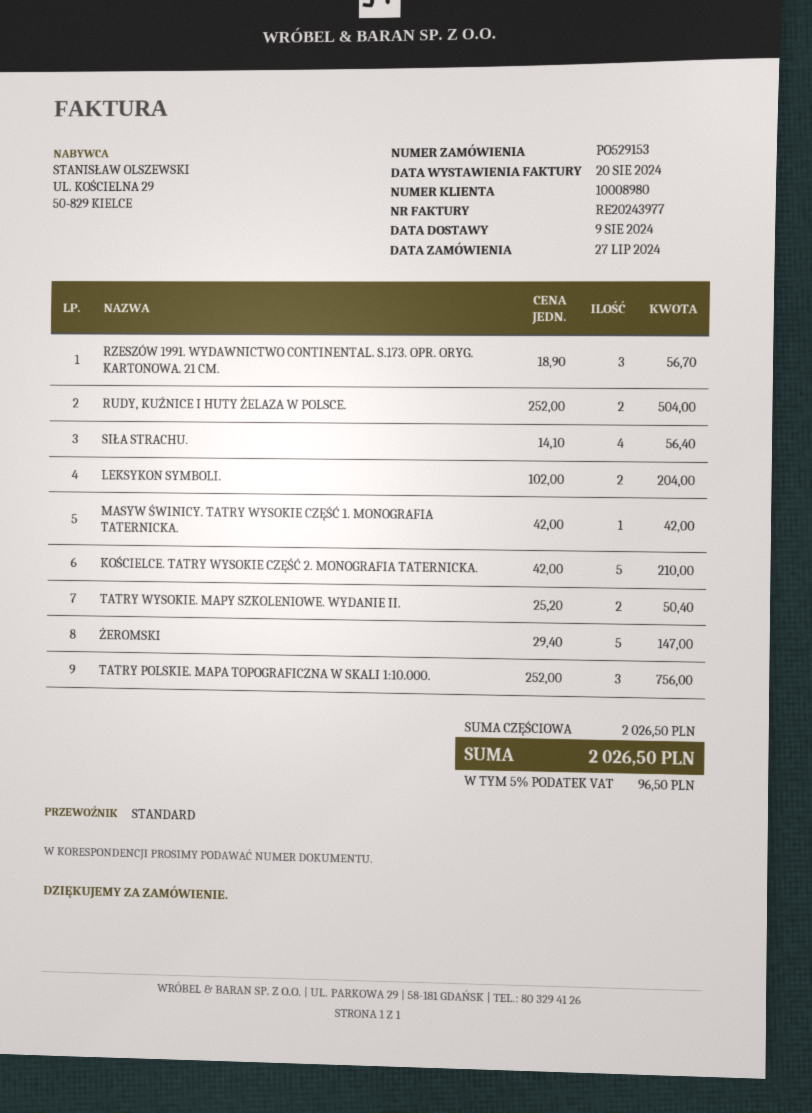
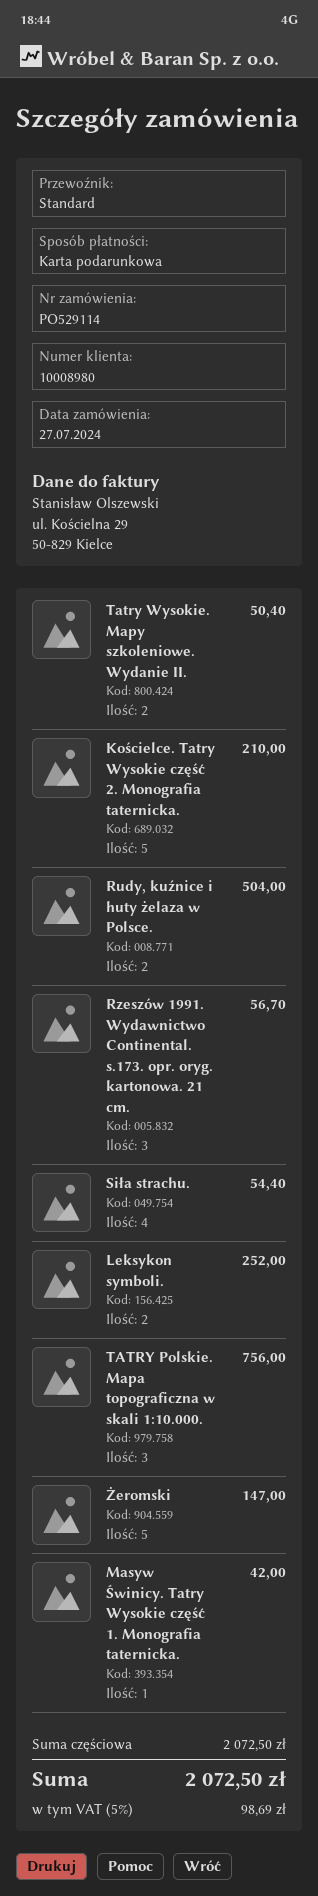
order number: PO529153 -> PO529114
SIŁA STRACHU.: 4 for 56.40 -> 4 for 54.40
LEKSYKON SYMBOLI.: 2 for 204.00 -> 2 for 252.00
subtotal: 2026.50 -> 2072.50
tax: 5% = 96.50 -> 5% = 98.69
total: 2026.50 -> 2072.50

